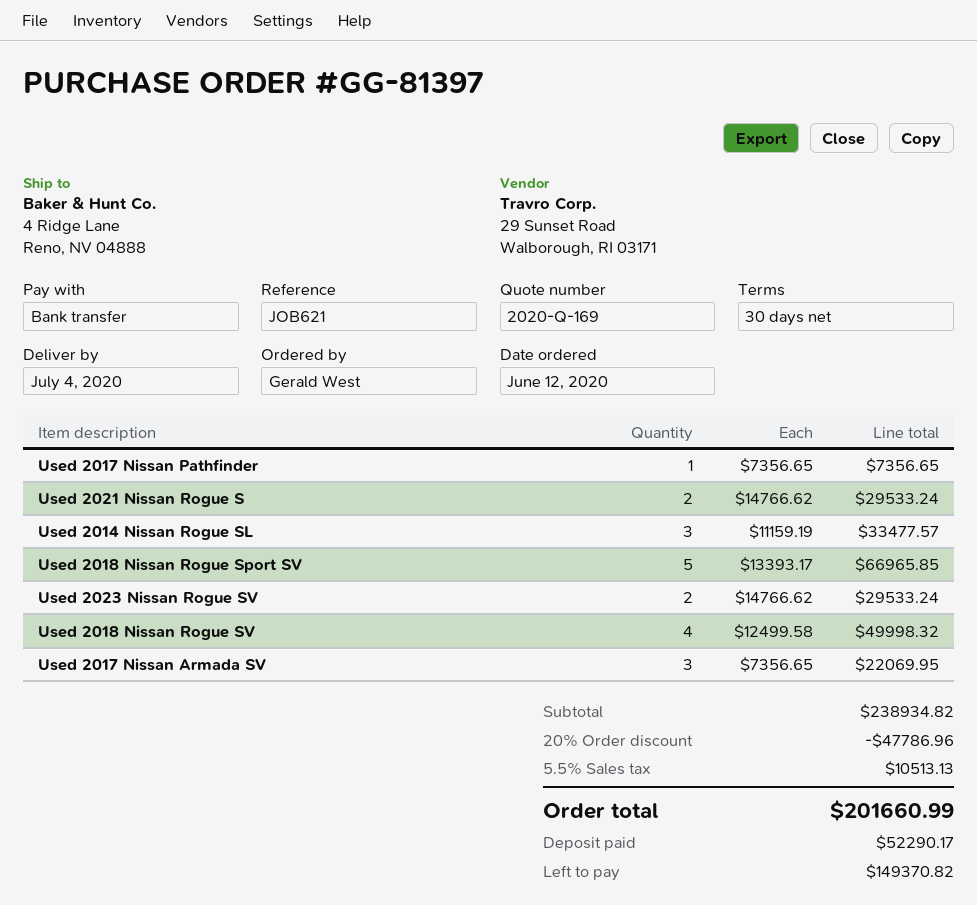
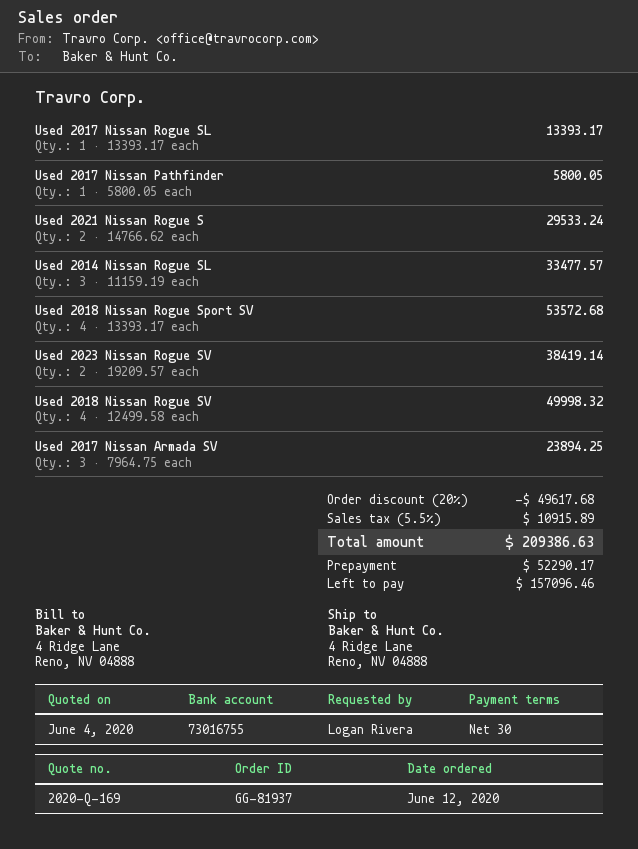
order number: GG-81397 -> GG-81937
ordered by: Gerald West -> Logan Rivera
Used 2017 Nissan Pathfinder: 1 x 7356.65 = 7356.65 -> 1 x 5800.05 = 5800.05
Used 2018 Nissan Rogue Sport SV: 5 x 13393.17 = 66965.85 -> 4 x 13393.17 = 53572.68
Used 2023 Nissan Rogue SV: 2 x 14766.62 = 29533.24 -> 2 x 19209.57 = 38419.14
Used 2017 Nissan Armada SV: 3 x 7356.65 = 22069.95 -> 3 x 7964.75 = 23894.25
Used 2017 Nissan Rogue SL: none -> 1 x 13393.17 = 13393.17
discount: 20% = 47786.96 -> 20% = 49617.68
tax: 5.5% = 10513.13 -> 5.5% = 10915.89
total: 201660.99 -> 209386.63
balance: 149370.82 -> 157096.46

